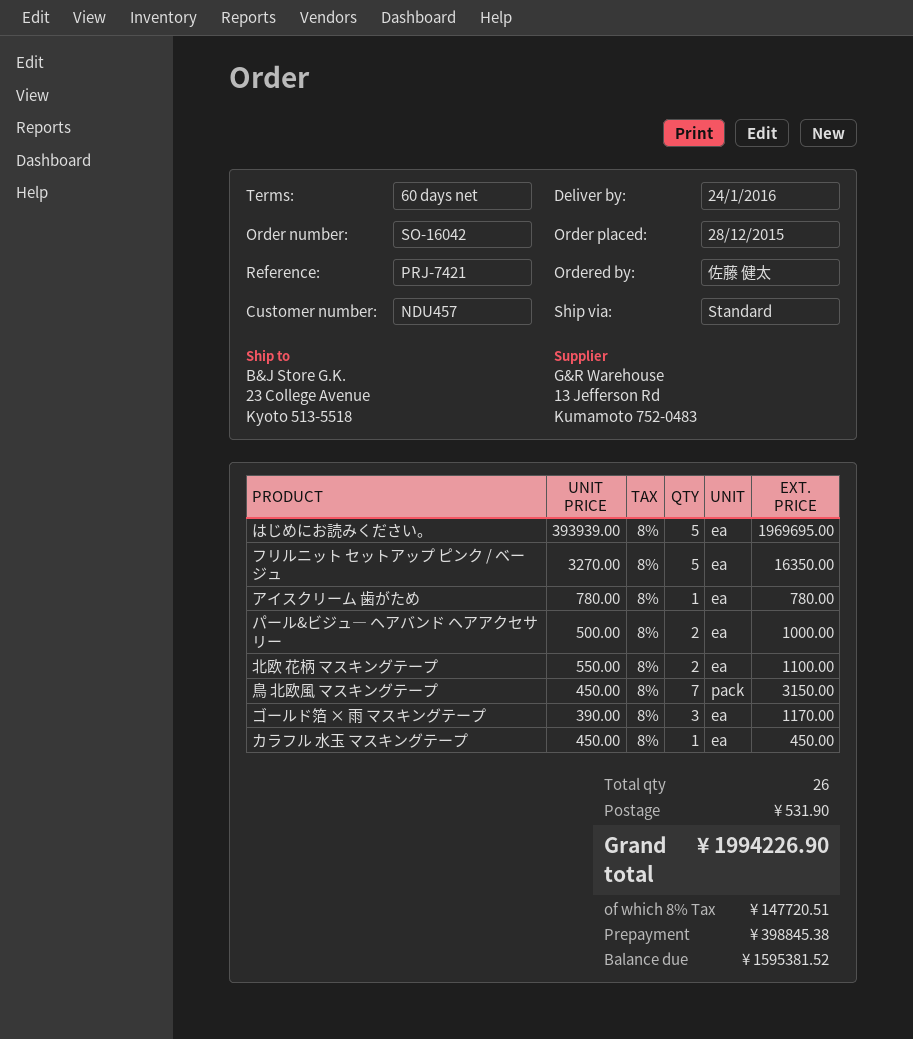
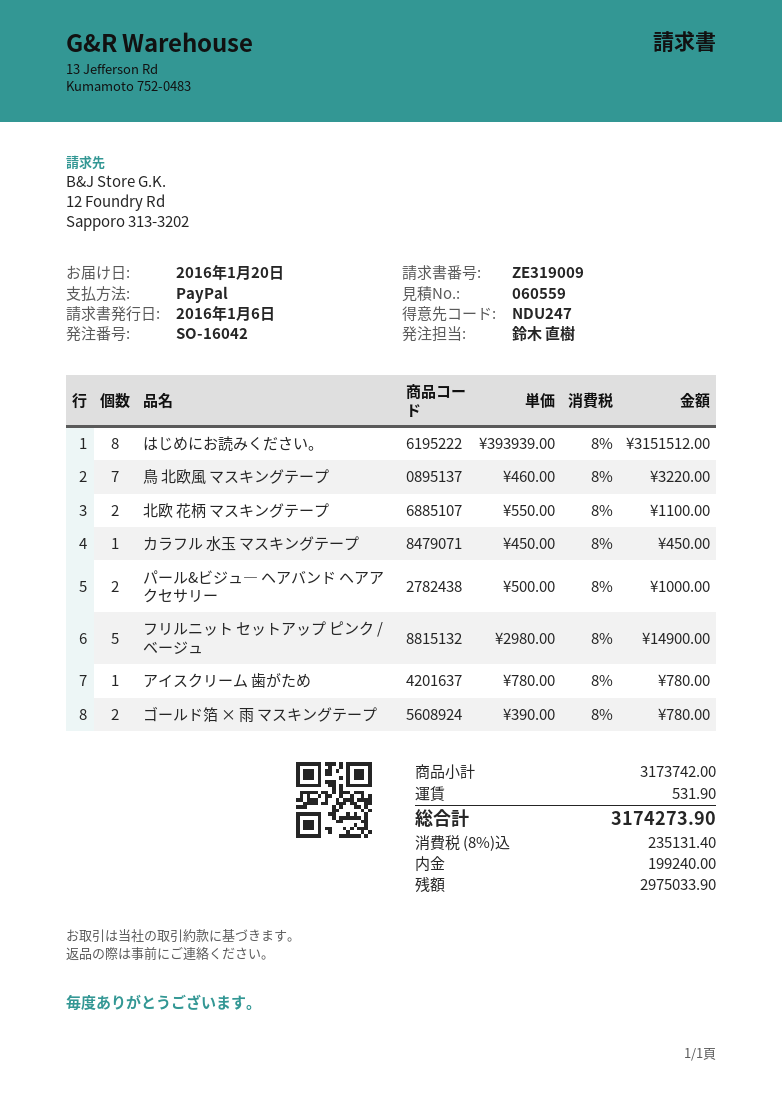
delivery date: 2016-01-24 -> 2016-01-20
customer number: NDU457 -> NDU247
ordered by: 佐藤 健太 -> 鈴木 直樹
はじめにお読みください。: 5 x 393939.00 = 1969695.00 -> 8 x 393939.00 = 3151512.00
フリルニット セットアップ ピンク / ベージュ: 5 x 3270.00 = 16350.00 -> 5 x 2980.00 = 14900.00
鳥 北欧風 マスキングテープ: 7 x 450.00 = 3150.00 -> 7 x 460.00 = 3220.00
ゴールド箔 × 雨 マスキングテープ: 3 x 390.00 = 1170.00 -> 2 x 390.00 = 780.00
tax: 8% = 147720.51 -> 8% = 235131.40
total: 1994226.90 -> 3174273.90
deposit: 398845.38 -> 199240.00
balance: 1595381.52 -> 2975033.90

